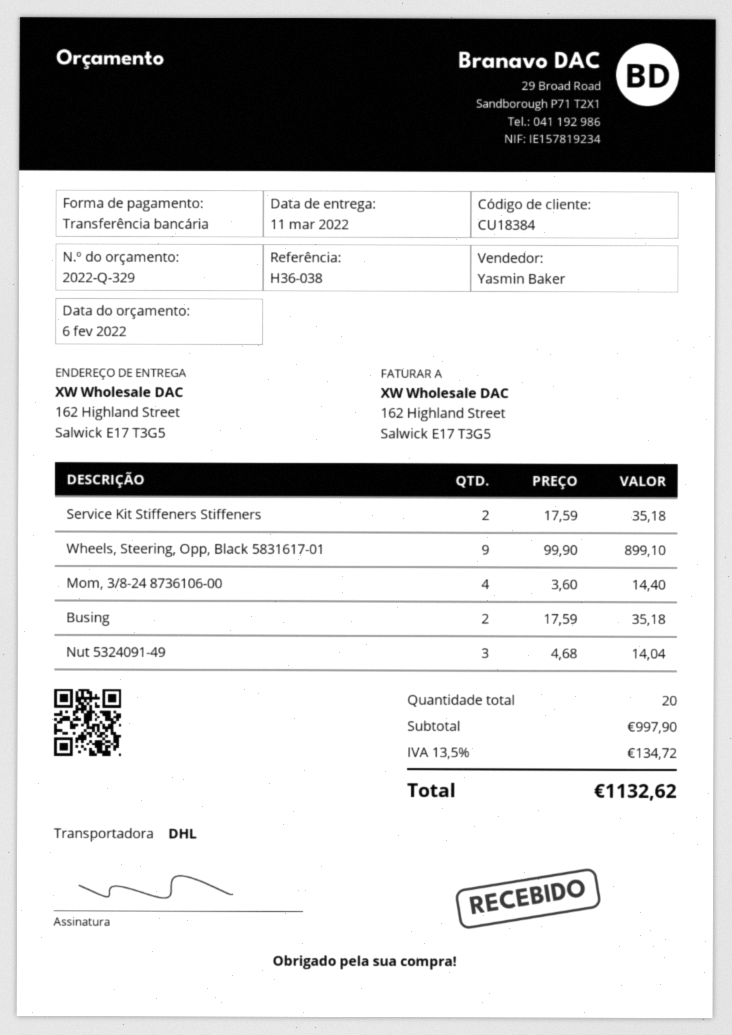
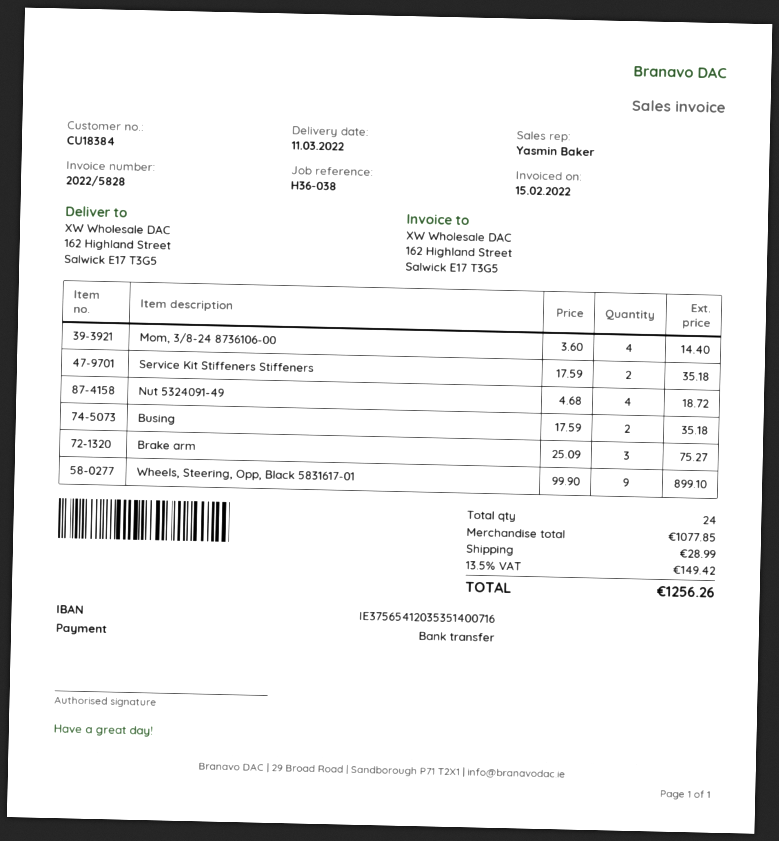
Nut 5324091-49: 3 x 4.68 = 14.04 -> 4 x 4.68 = 18.72
Brake arm: none -> 3 x 25.09 = 75.27
total quantity: 20 -> 24
subtotal: 997.90 -> 1077.85
shipping: none -> 28.99
tax: 13.5% = 134.72 -> 13.5% = 149.42
total: 1132.62 -> 1256.26

